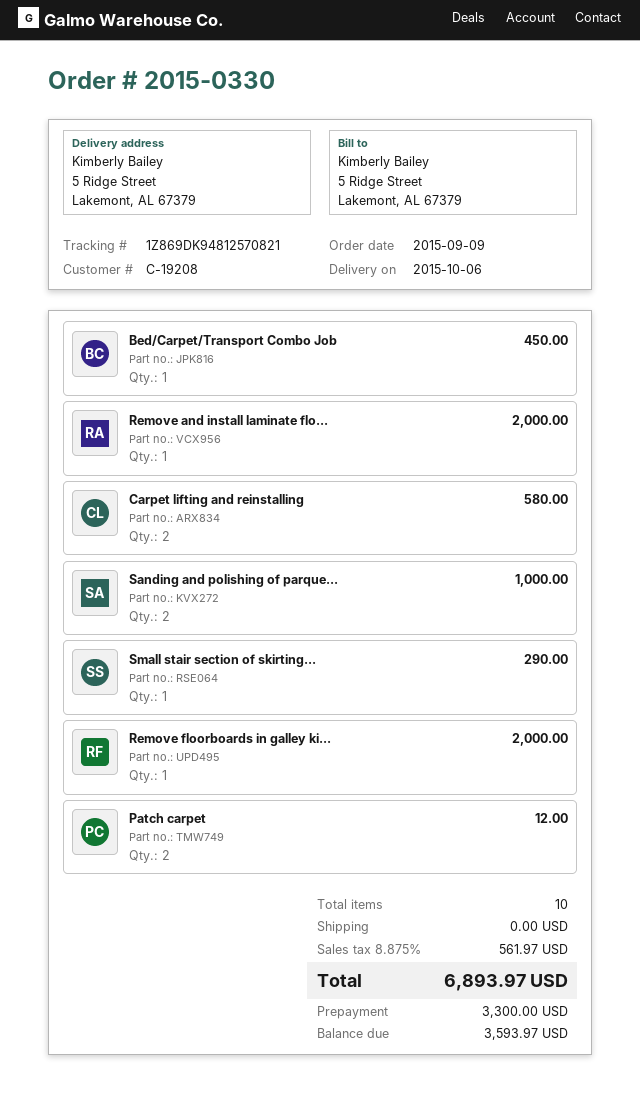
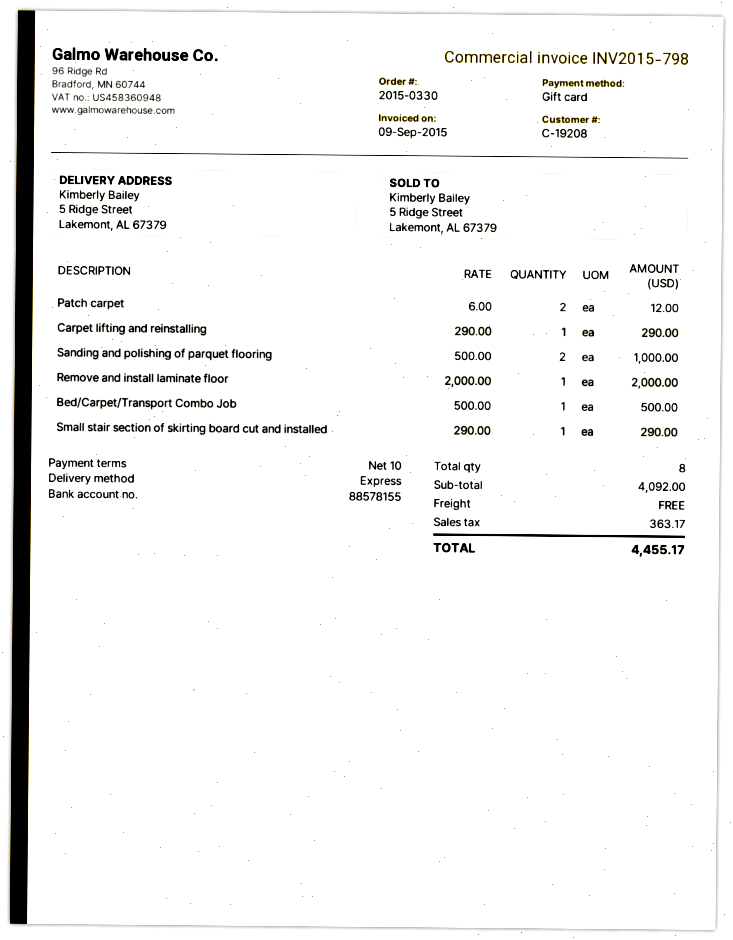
Bed/Carpet/Transport Combo Job: 1 for 450.00 -> 1 for 500.00
Carpet lifting and reinstalling: 2 for 580.00 -> 1 for 290.00
Remove floorboards in galley ki...: 1 for 2000.00 -> none
total quantity: 10 -> 8
tax: 561.97 -> 363.17
total: 6893.97 -> 4455.17

